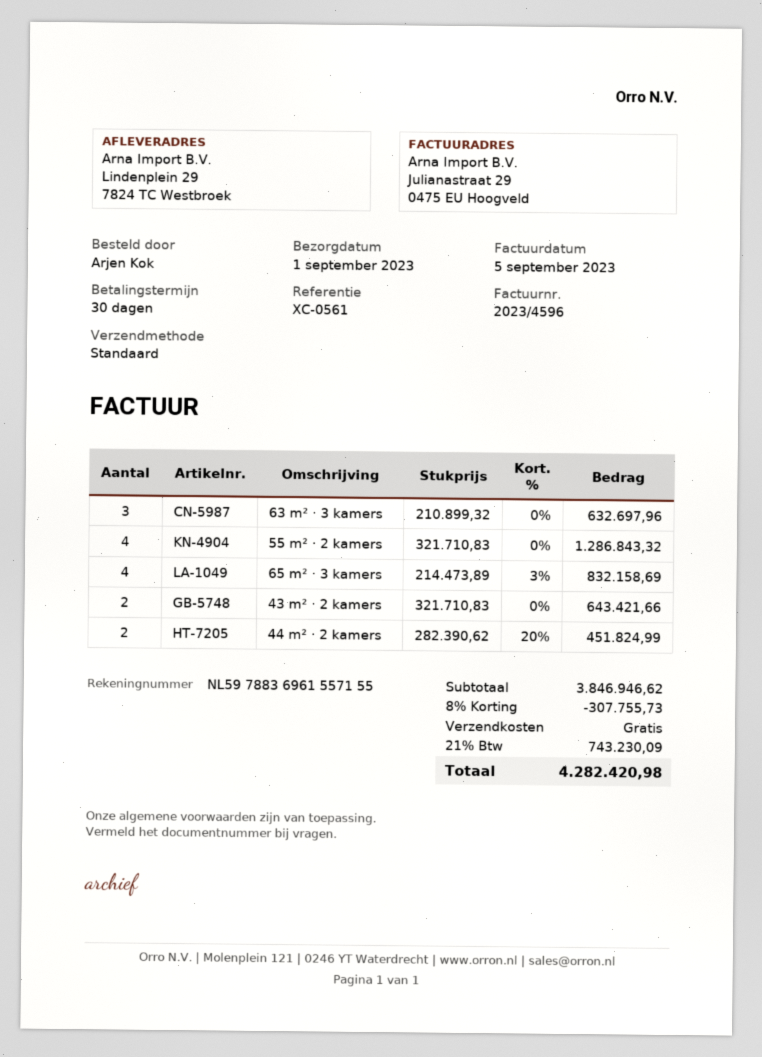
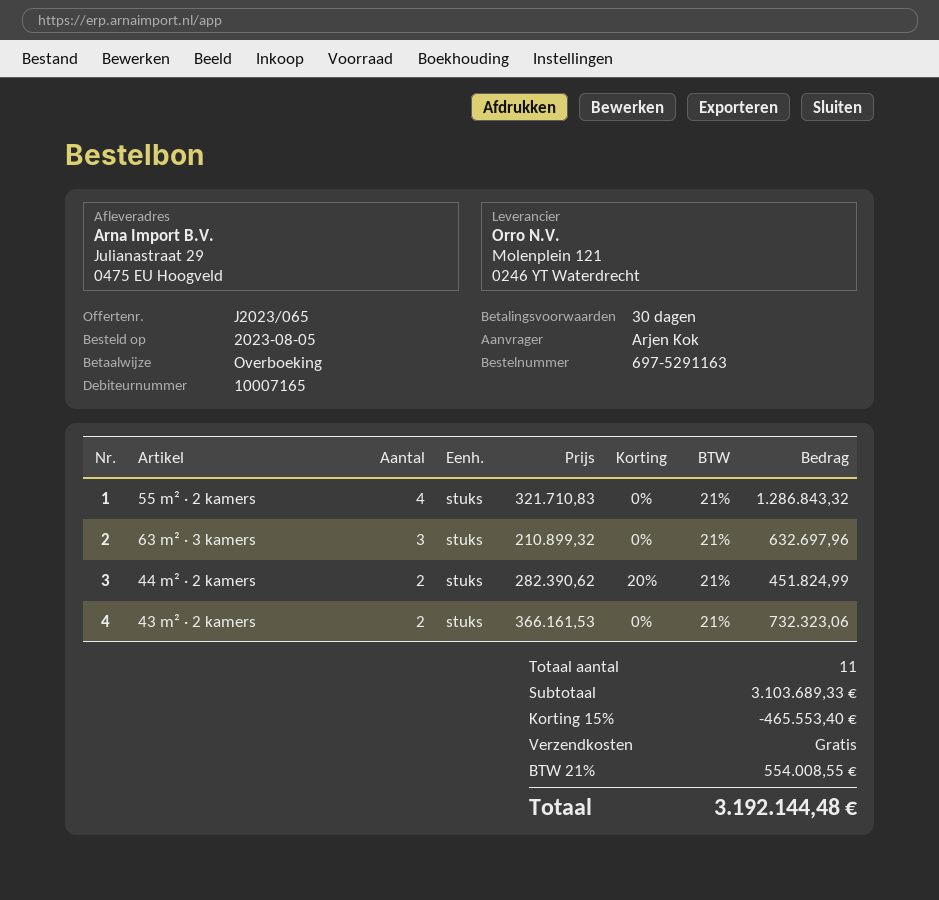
ship to: Lindenplein 29, 7824 TC Westbroek -> Julianastraat 29, 0475 EU Hoogveld
65 m² · 3 kamers: 4 x 214473.89 - 3% = 832158.69 -> none
43 m² · 2 kamers: 2 x 321710.83 = 643421.66 -> 2 x 366161.53 = 732323.06
subtotal: 3846946.62 -> 3103689.33
discount: 8% = 307755.73 -> 15% = 465553.40
tax: 21% = 743230.09 -> 21% = 554008.55
total: 4282420.98 -> 3192144.48

